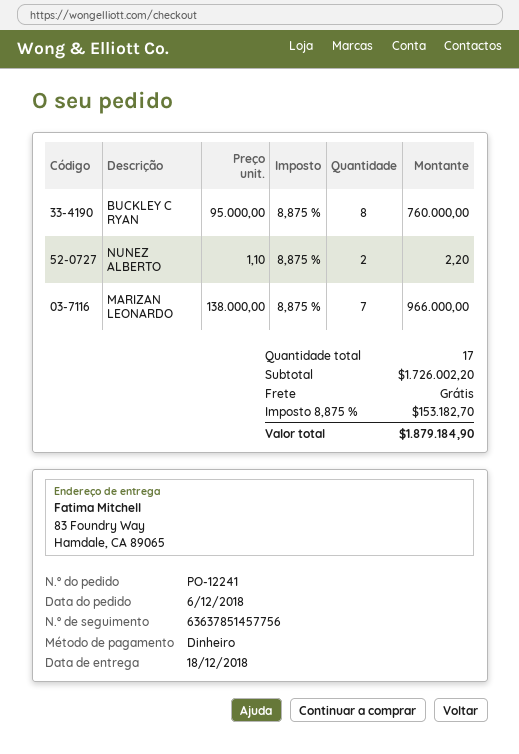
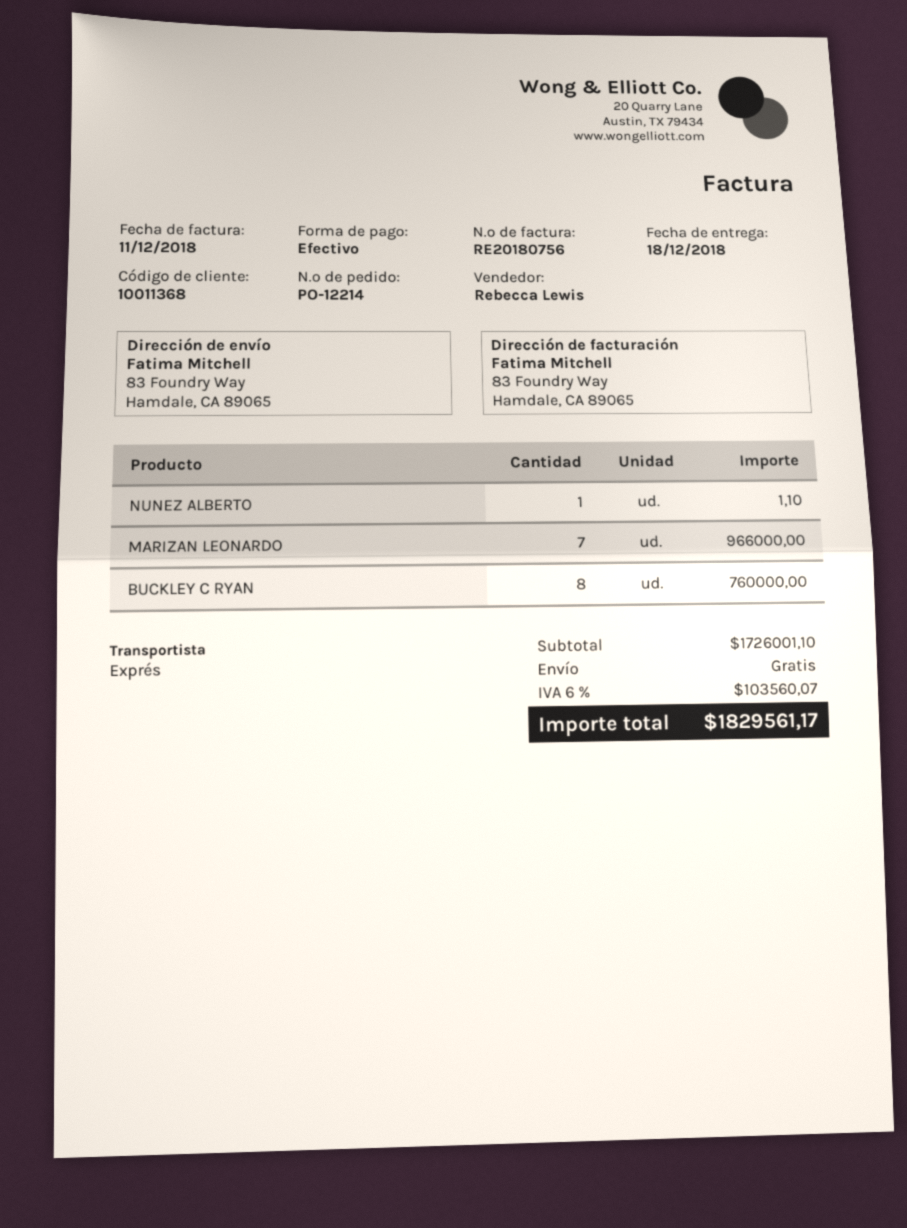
order number: PO-12241 -> PO-12214
NUNEZ ALBERTO: 2 for 2.20 -> 1 for 1.10
subtotal: 1726002.20 -> 1726001.10
tax: 8.875% = 153182.70 -> 6% = 103560.07
total: 1879184.90 -> 1829561.17

